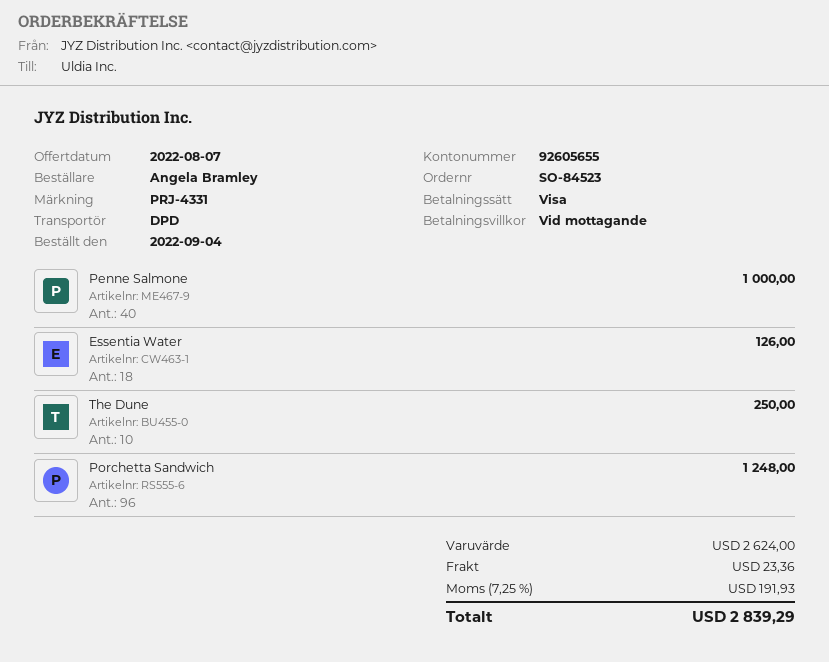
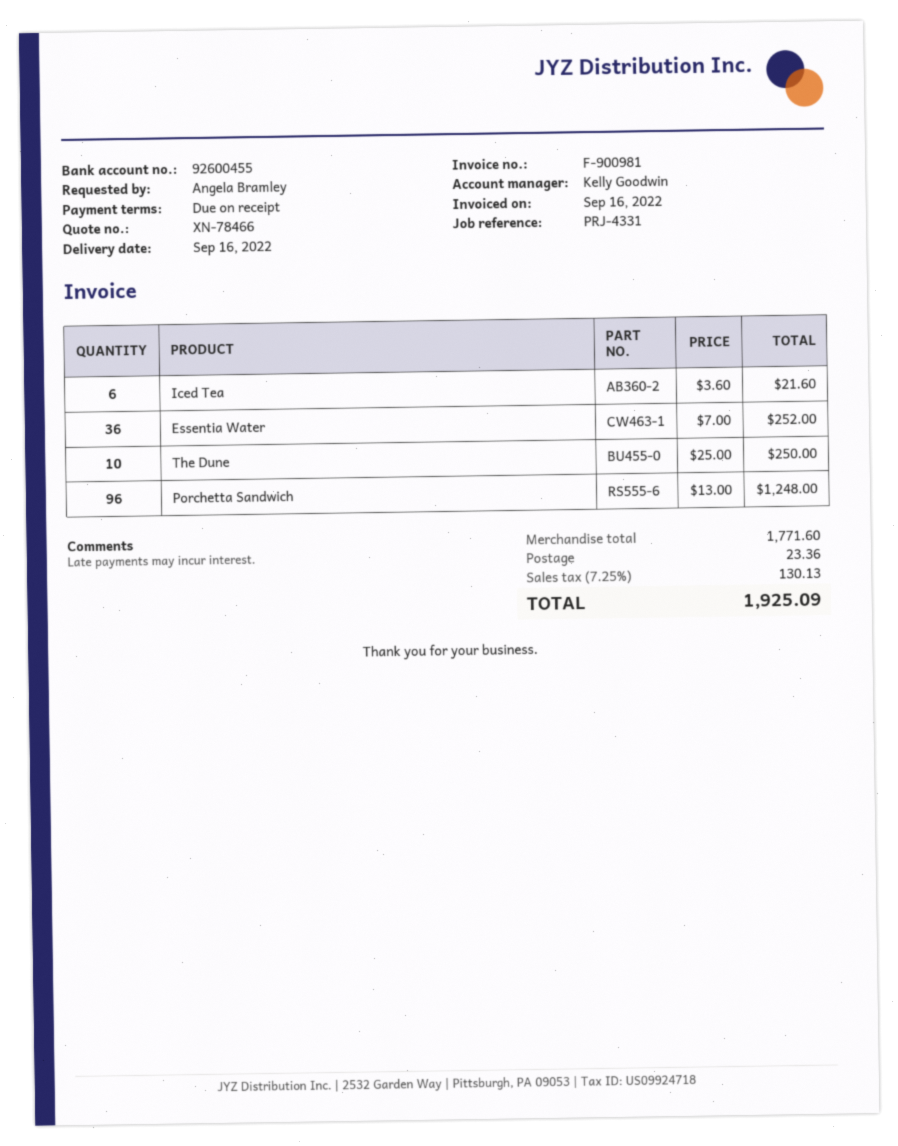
bank account: 92605655 -> 92600455
Penne Salmone: 40 for 1000.00 -> none
Essentia Water: 18 for 126.00 -> 36 for 252.00
Iced Tea: none -> 6 for 21.60
subtotal: 2624.00 -> 1771.60
tax: 7.25% = 191.93 -> 7.25% = 130.13
total: 2839.29 -> 1925.09

